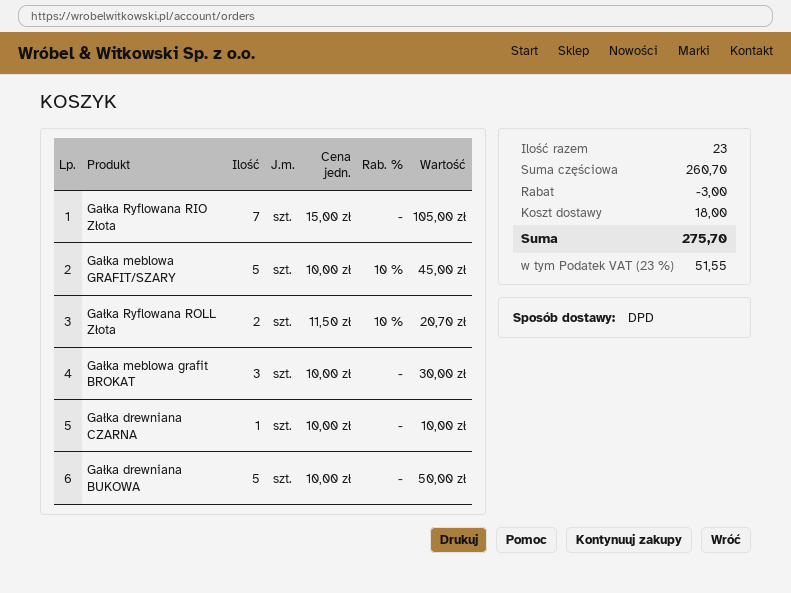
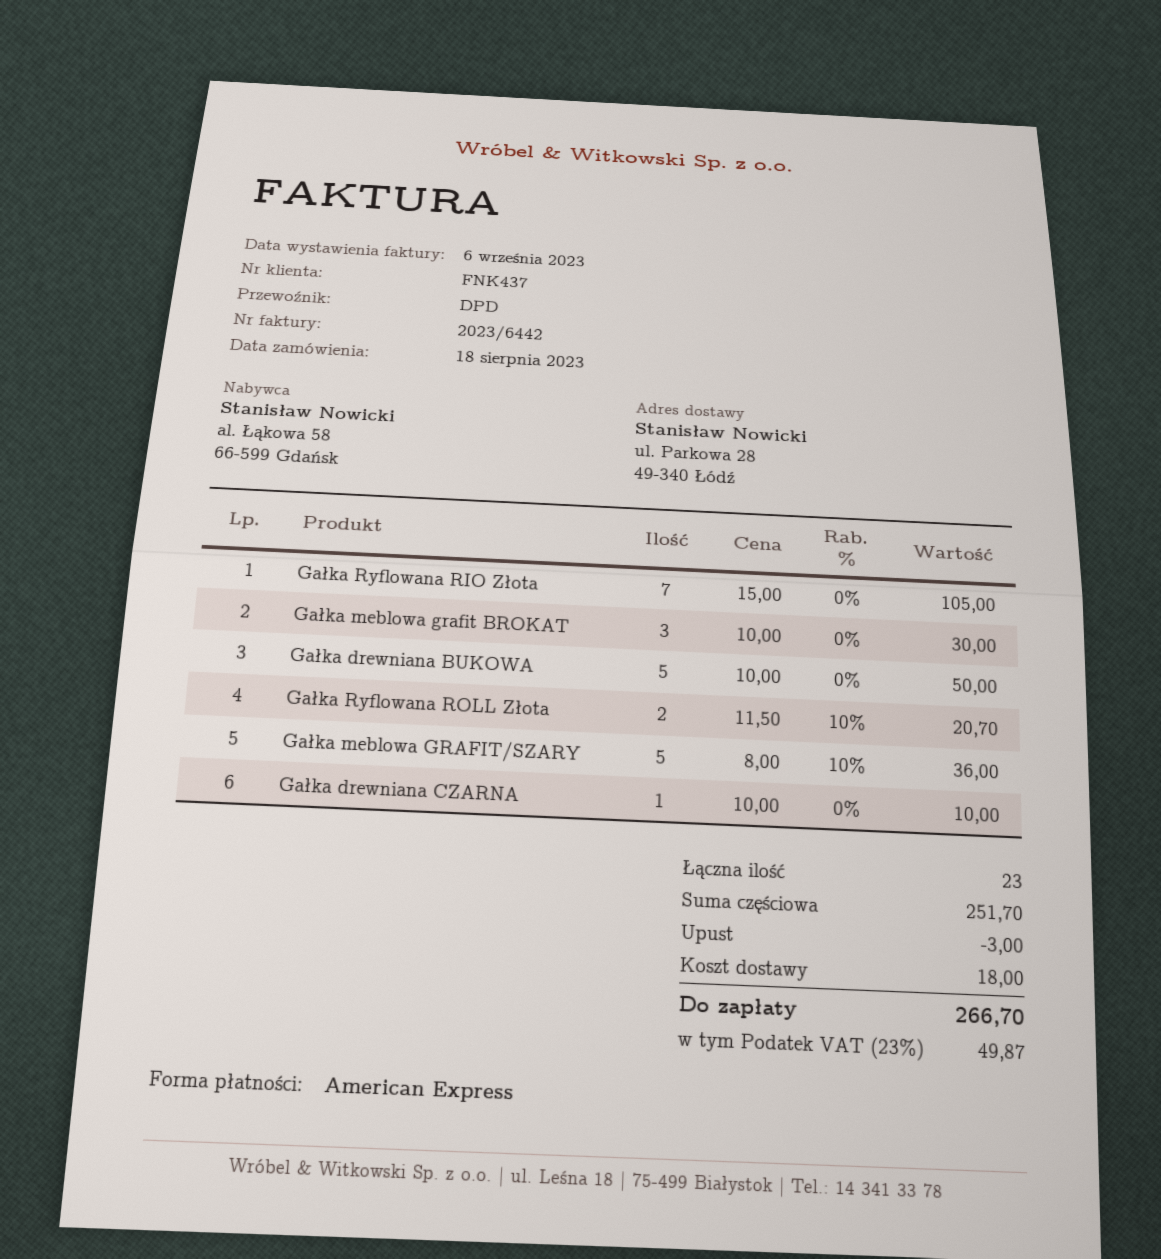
Gałka meblowa GRAFIT/SZARY: 5 x 10.00 - 10% = 45.00 -> 5 x 8.00 - 10% = 36.00
subtotal: 260.70 -> 251.70
tax: 23% = 51.55 -> 23% = 49.87
total: 275.70 -> 266.70

